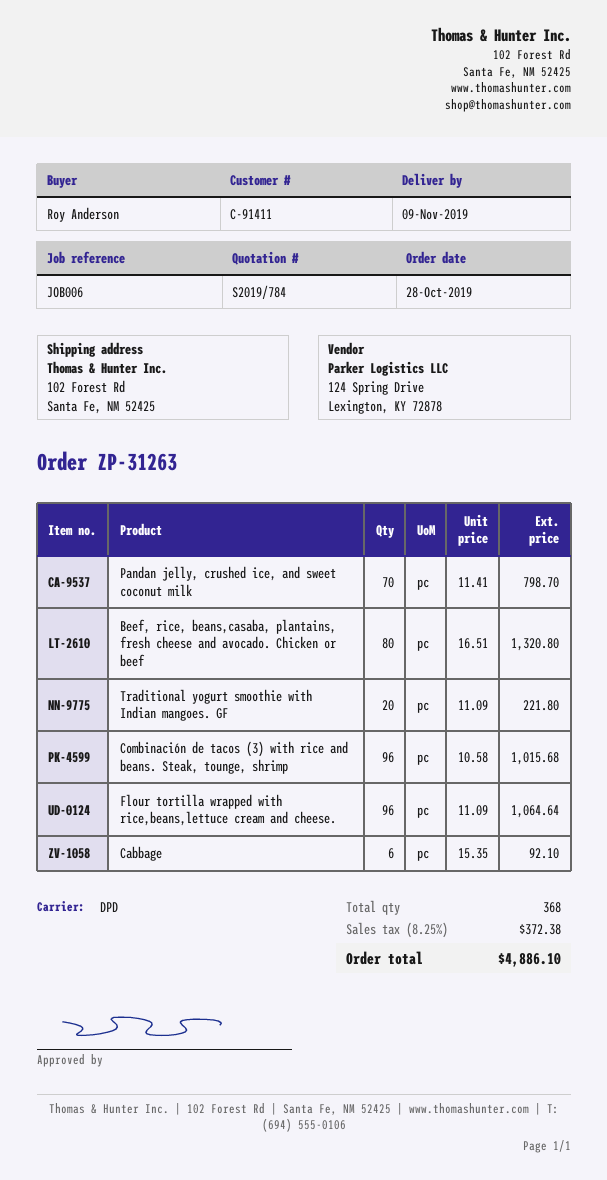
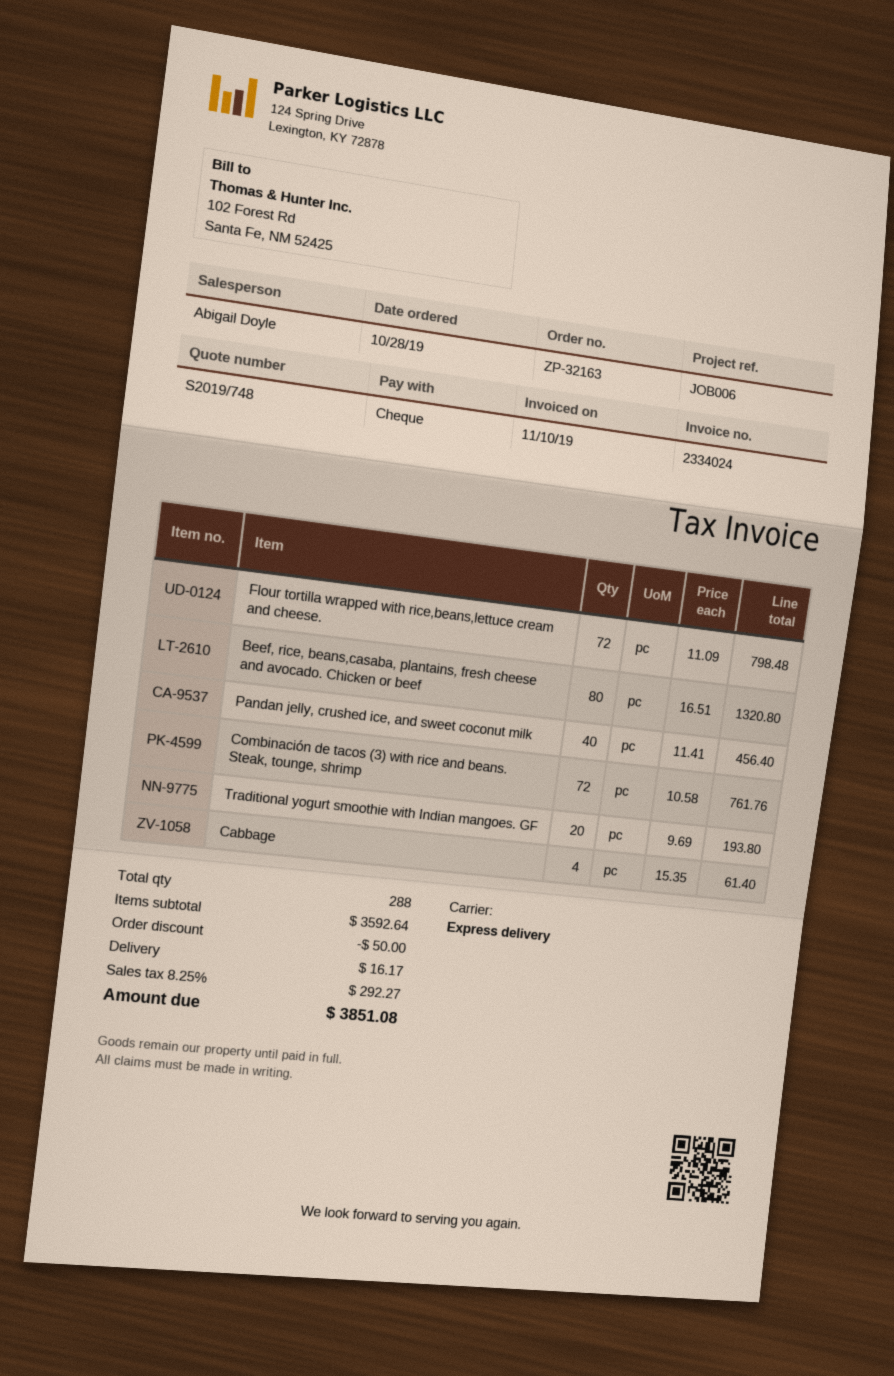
quote number: S2019/784 -> S2019/748
order number: ZP-31263 -> ZP-32163
shipping method: DPD -> express
Pandan jelly, crushed ice, and sweet coconut milk: 70 x 11.41 = 798.70 -> 40 x 11.41 = 456.40
Traditional yogurt smoothie with Indian mangoes. GF: 20 x 11.09 = 221.80 -> 20 x 9.69 = 193.80
Combinación de tacos (3) with rice and beans. Steak, tounge, shrimp: 96 x 10.58 = 1015.68 -> 72 x 10.58 = 761.76
Flour tortilla wrapped with rice,beans,lettuce cream and cheese.: 96 x 11.09 = 1064.64 -> 72 x 11.09 = 798.48
Cabbage: 6 x 15.35 = 92.10 -> 4 x 15.35 = 61.40
total quantity: 368 -> 288
discount: none -> 50.00
shipping: none -> 16.17
tax: 8.25% = 372.38 -> 8.25% = 292.27
total: 4886.10 -> 3851.08

